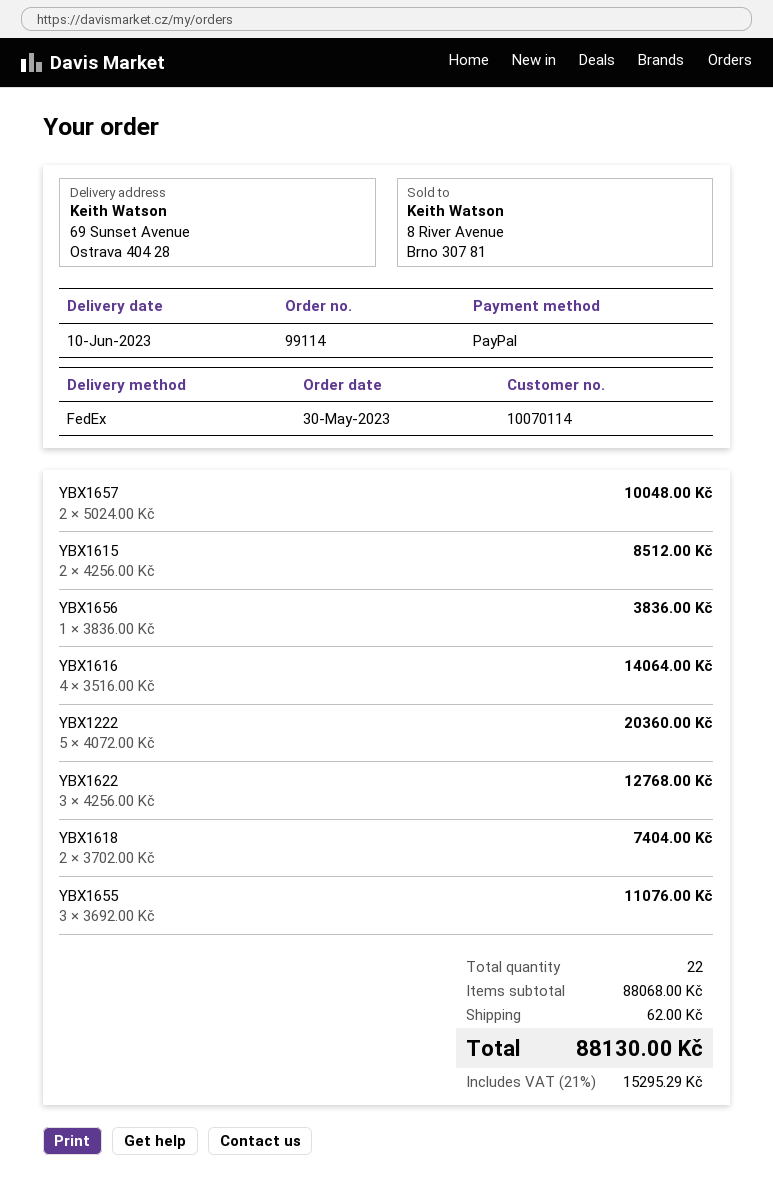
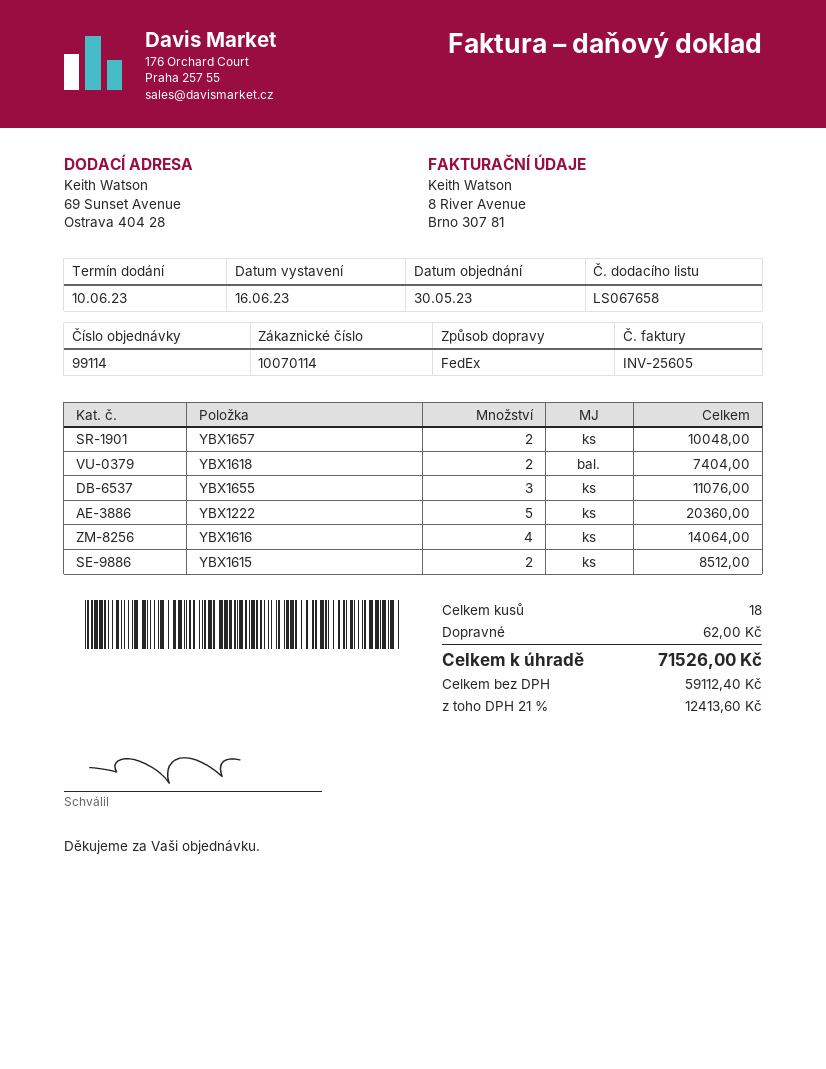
YBX1656: 1 for 3836.00 -> none
YBX1622: 3 for 12768.00 -> none
total quantity: 22 -> 18
tax: 21% = 15295.29 -> 21% = 12413.60
total: 88130.00 -> 71526.00

